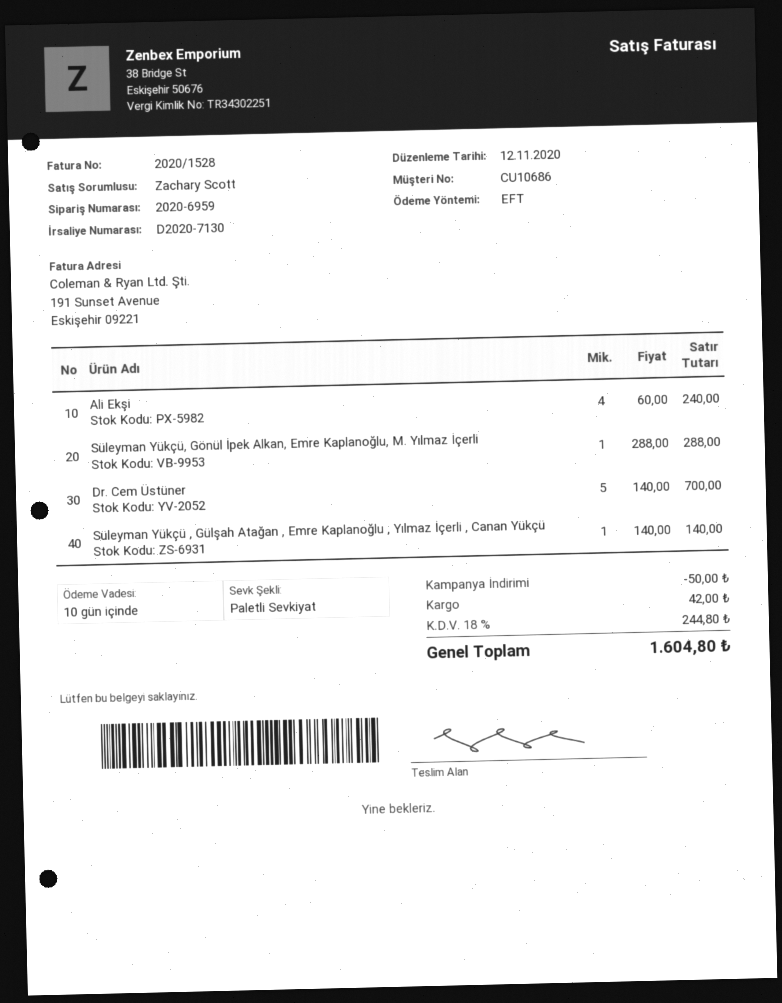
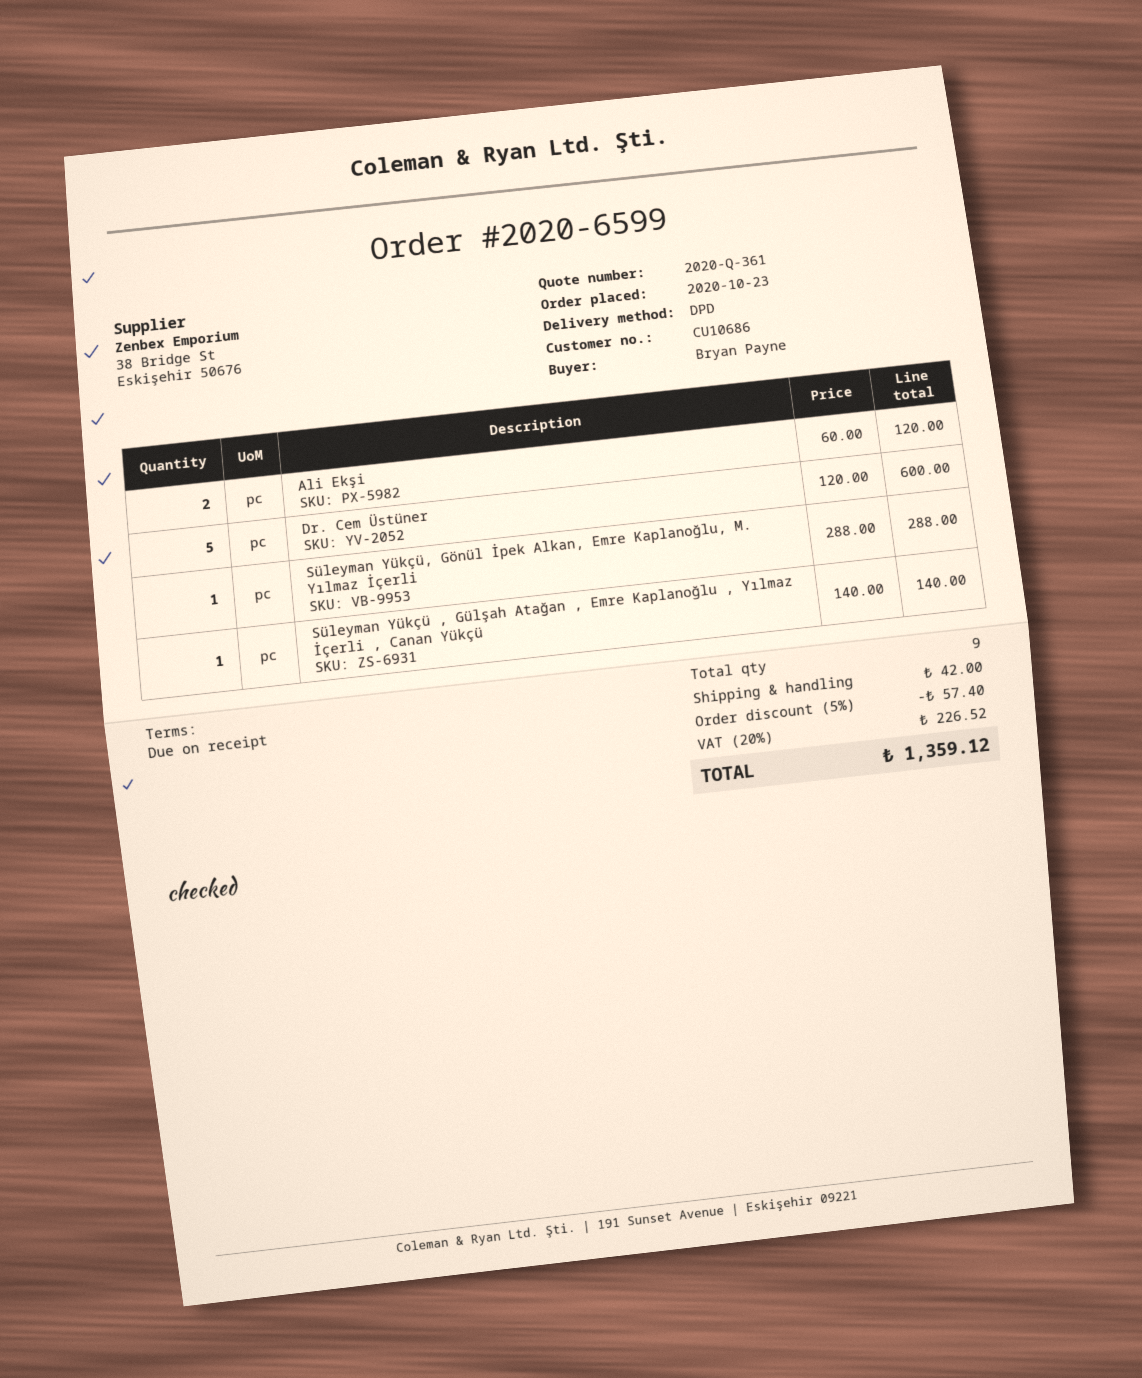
order number: 2020-6959 -> 2020-6599
payment terms: 10 days -> on receipt
shipping method: pallet freight -> DPD
Ali Ekşi: 4 x 60.00 = 240.00 -> 2 x 60.00 = 120.00
Dr. Cem Üstüner: 5 x 140.00 = 700.00 -> 5 x 120.00 = 600.00
discount: 50.00 -> 57.40
tax: 18% = 244.80 -> 20% = 226.52
total: 1604.80 -> 1359.12

